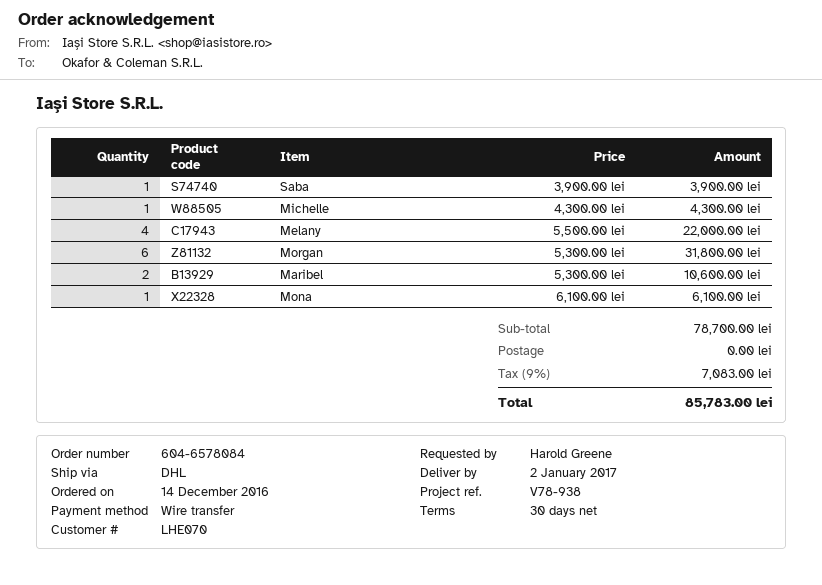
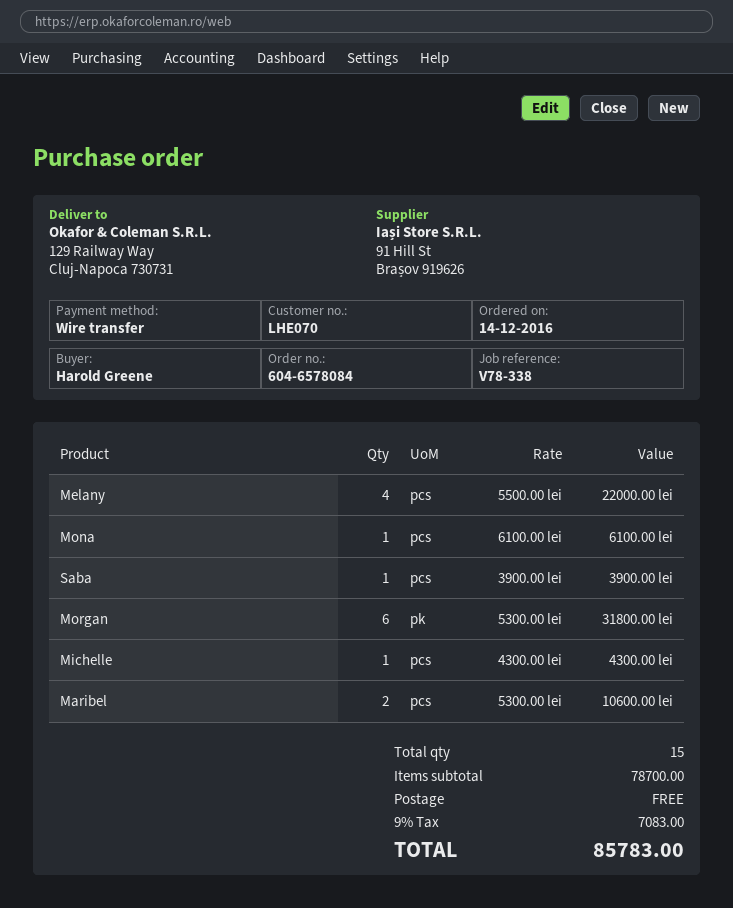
reference: V78-938 -> V78-338

